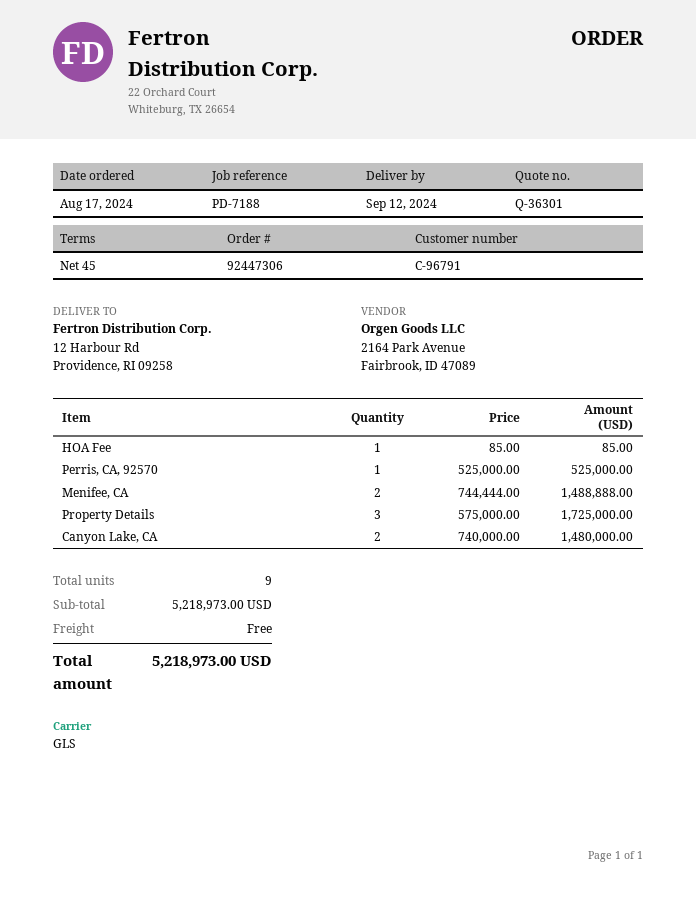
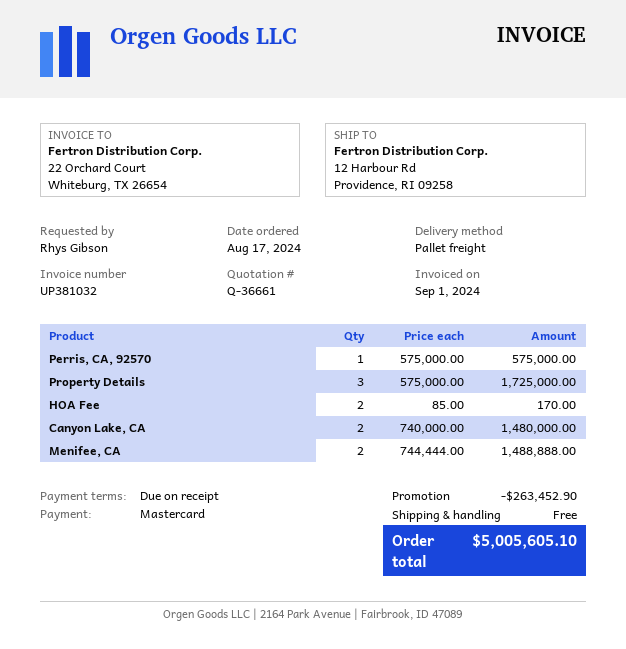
quote number: Q-36301 -> Q-36661
payment terms: 45 days -> on receipt
shipping method: GLS -> pallet freight
HOA Fee: 1 x 85.00 = 85.00 -> 2 x 85.00 = 170.00
Perris, CA, 92570: 1 x 525000.00 = 525000.00 -> 1 x 575000.00 = 575000.00
discount: none -> 263452.90
total: 5218973.00 -> 5005605.10

